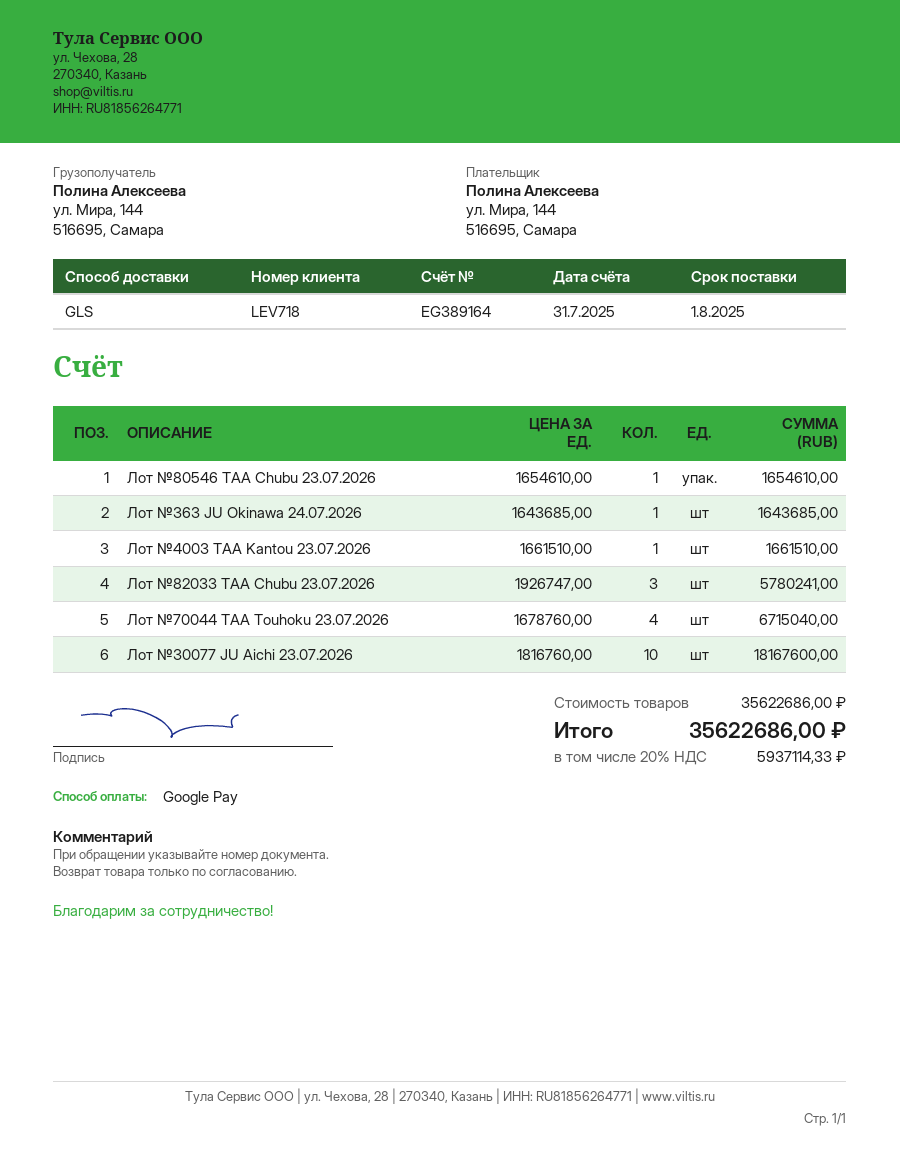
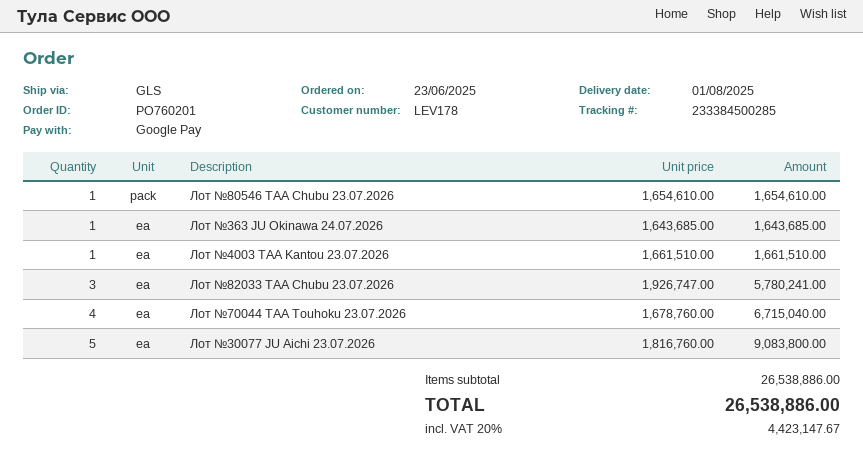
customer number: LEV718 -> LEV178
Лот №30077 JU Aichi 23.07.2026: 10 x 1816760.00 = 18167600.00 -> 5 x 1816760.00 = 9083800.00
subtotal: 35622686.00 -> 26538886.00
tax: 20% = 5937114.33 -> 20% = 4423147.67
total: 35622686.00 -> 26538886.00

